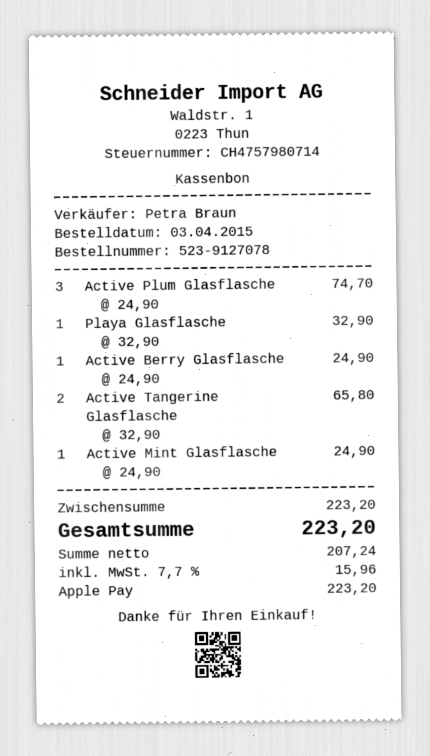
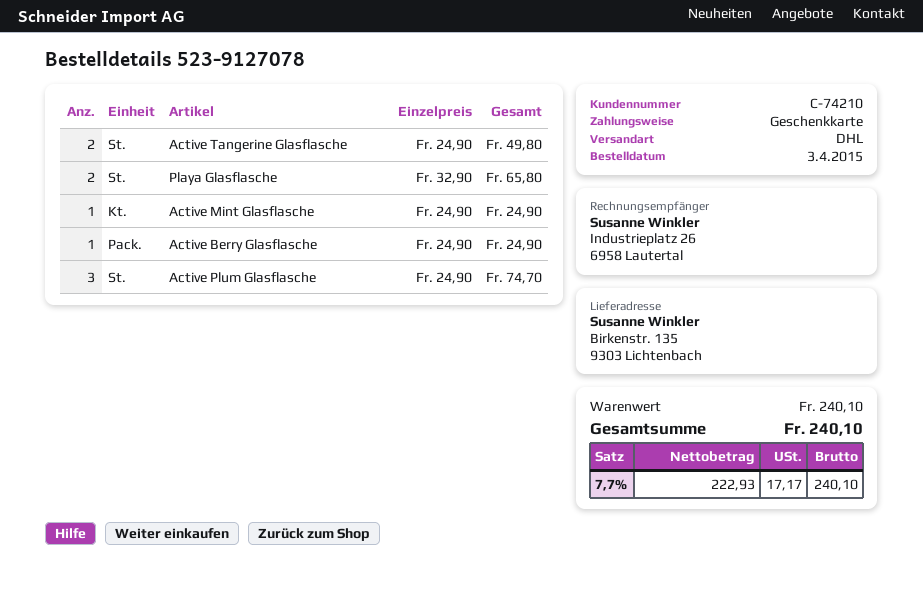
payment method: Apple Pay -> gift card
Playa Glasflasche: 1 x 32.90 = 32.90 -> 2 x 32.90 = 65.80
Active Tangerine Glasflasche: 2 x 32.90 = 65.80 -> 2 x 24.90 = 49.80
subtotal: 223.20 -> 240.10
net: 207.24 -> 222.93
tax: 7.7% = 15.96 -> 7.7% = 17.17
total: 223.20 -> 240.10

